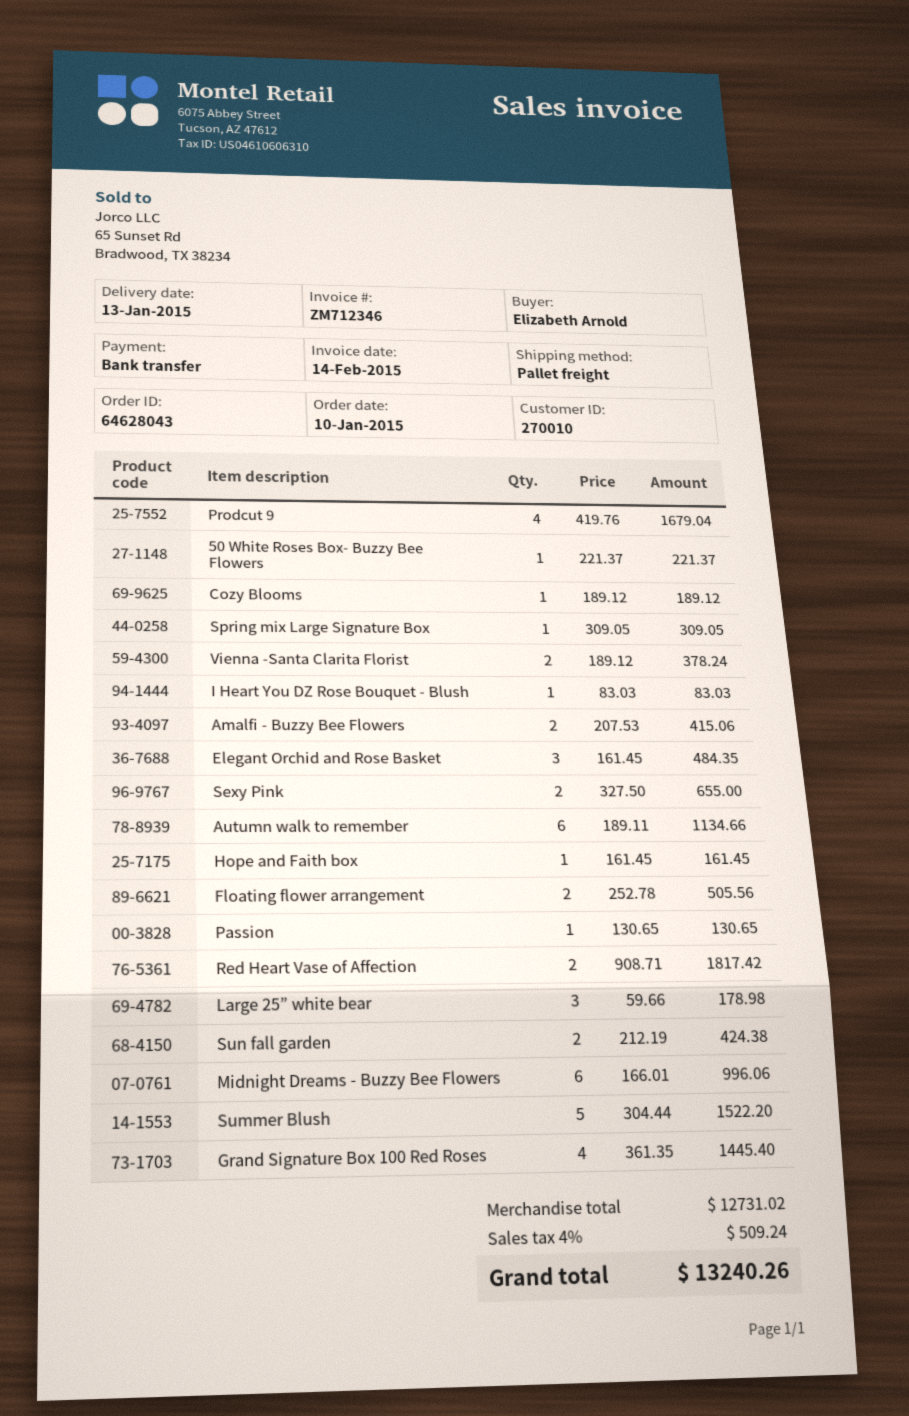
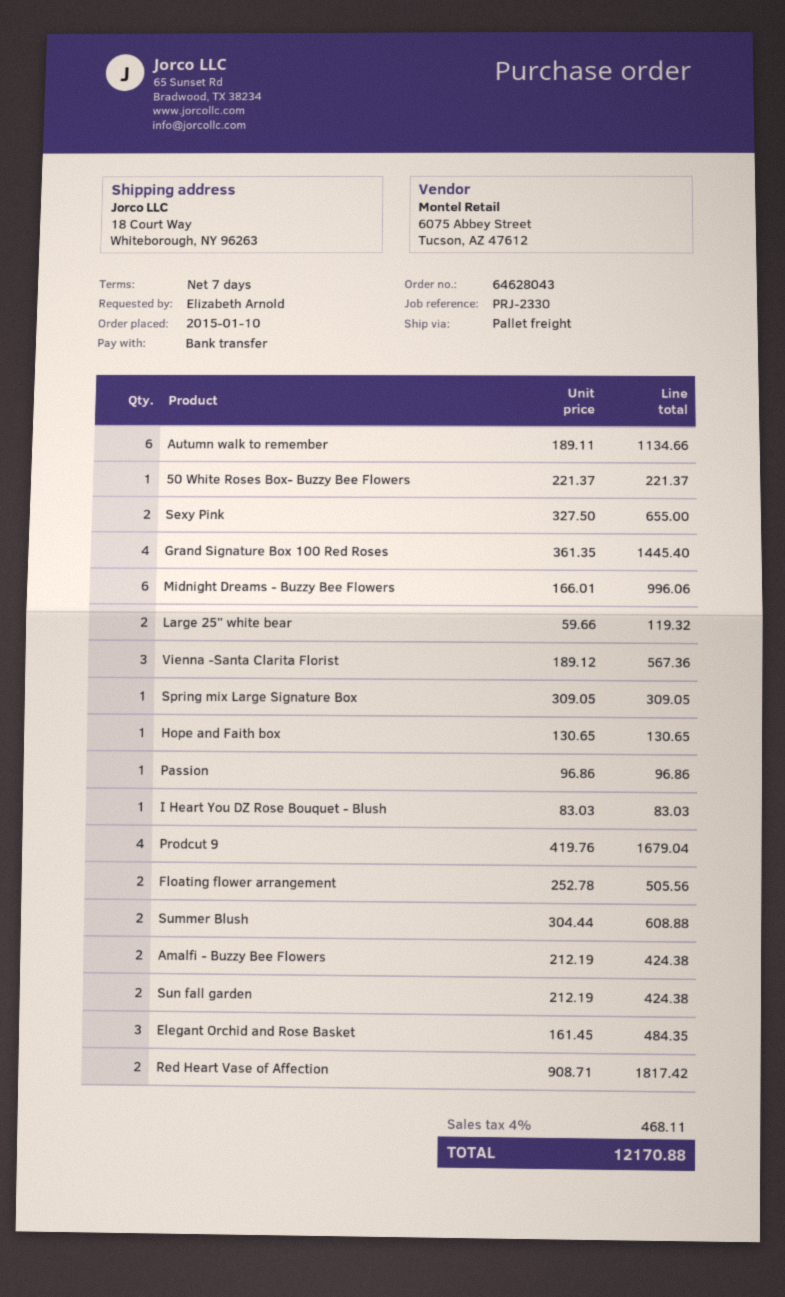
Cozy Blooms: 1 x 189.12 = 189.12 -> none
Vienna -Santa Clarita Florist: 2 x 189.12 = 378.24 -> 3 x 189.12 = 567.36
Amalfi - Buzzy Bee Flowers: 2 x 207.53 = 415.06 -> 2 x 212.19 = 424.38
Hope and Faith box: 1 x 161.45 = 161.45 -> 1 x 130.65 = 130.65
Passion: 1 x 130.65 = 130.65 -> 1 x 96.86 = 96.86
Large 25” white bear: 3 x 59.66 = 178.98 -> 2 x 59.66 = 119.32
Summer Blush: 5 x 304.44 = 1522.20 -> 2 x 304.44 = 608.88
tax: 4% = 509.24 -> 4% = 468.11
total: 13240.26 -> 12170.88

